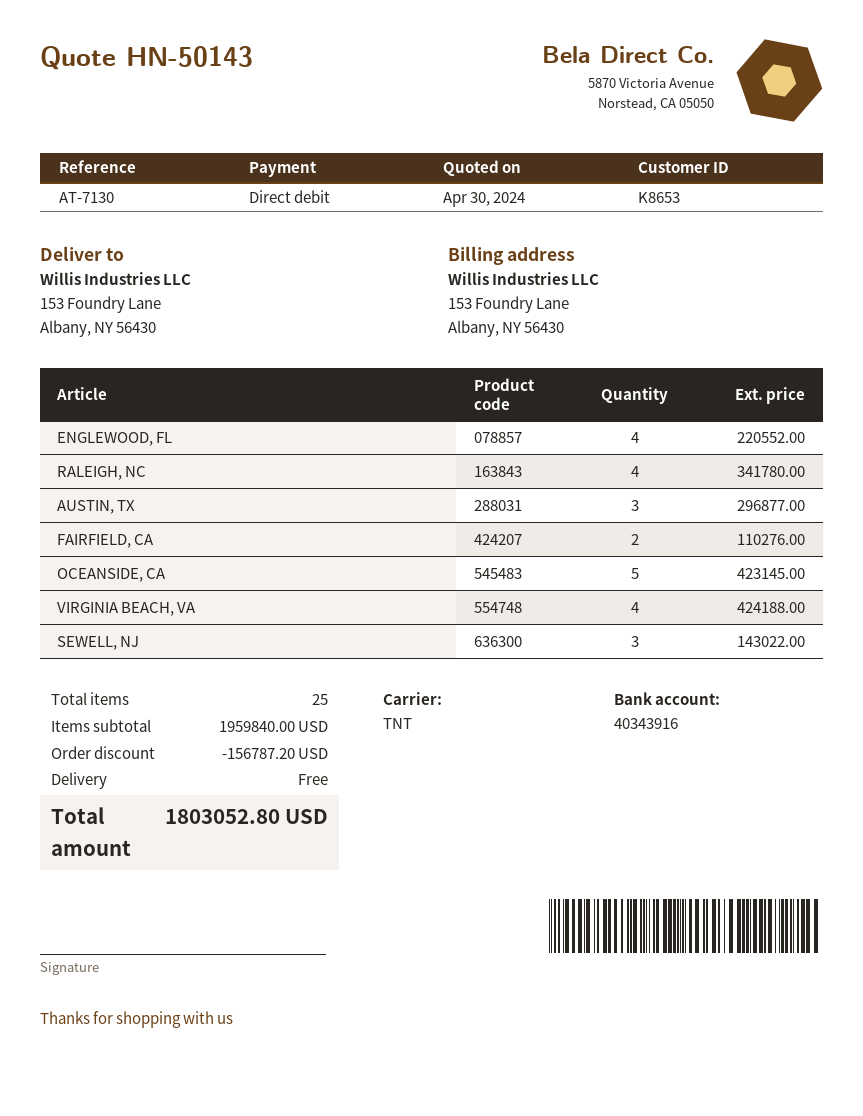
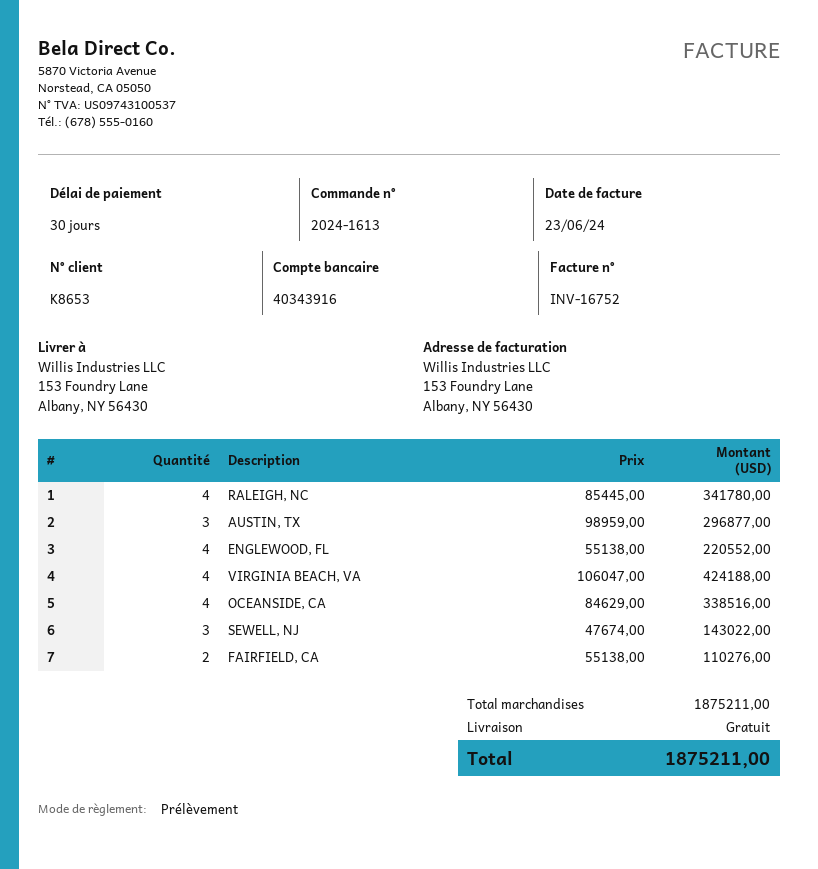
OCEANSIDE, CA: 5 for 423145.00 -> 4 for 338516.00
subtotal: 1959840.00 -> 1875211.00
discount: 156787.20 -> none
total: 1803052.80 -> 1875211.00

